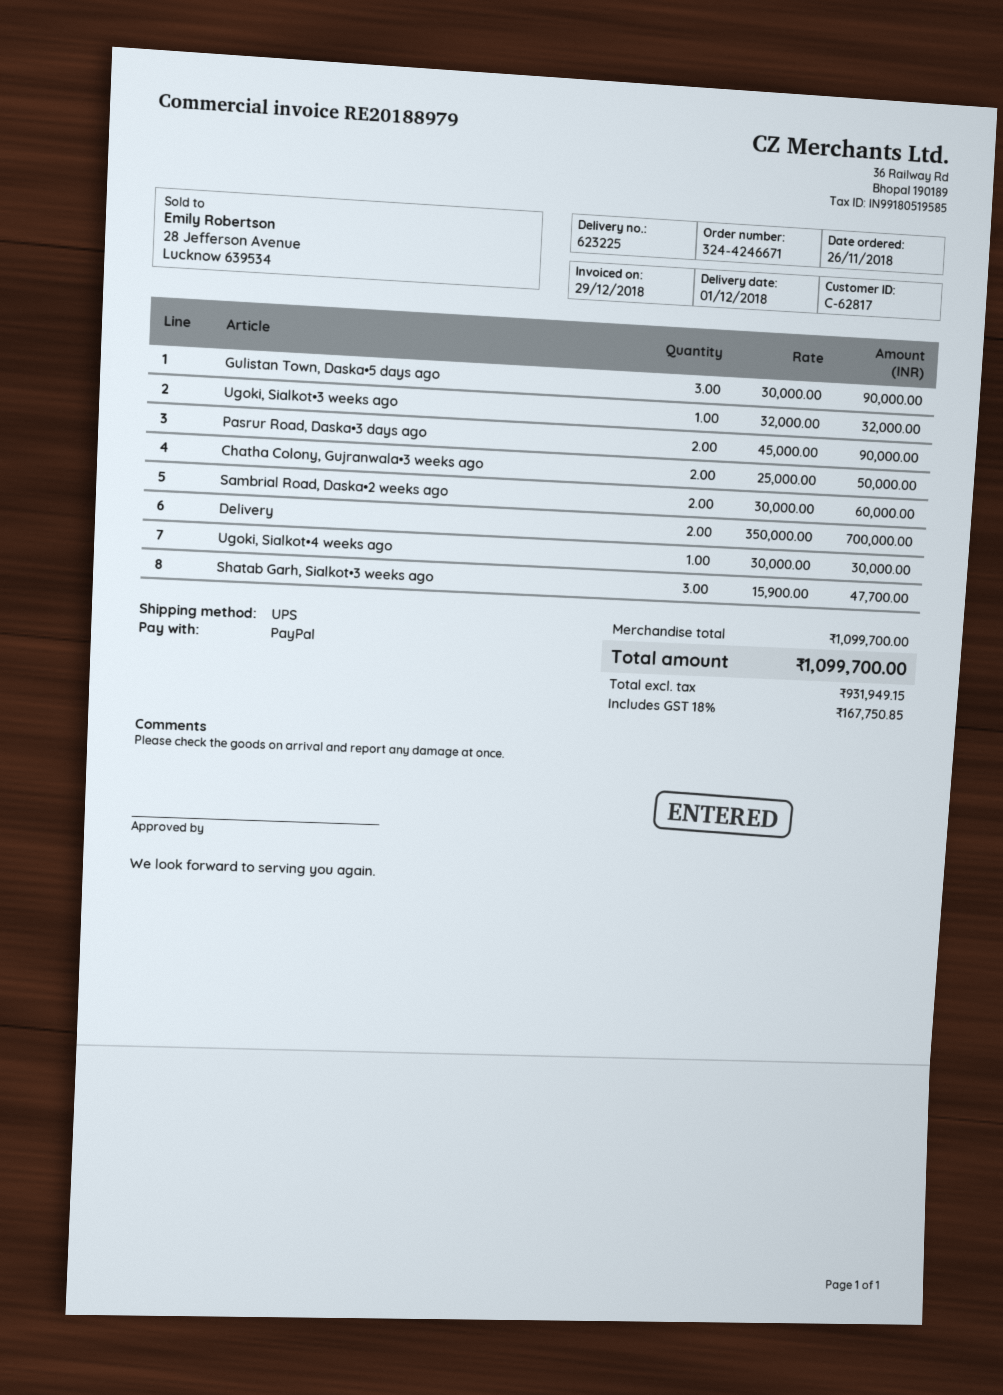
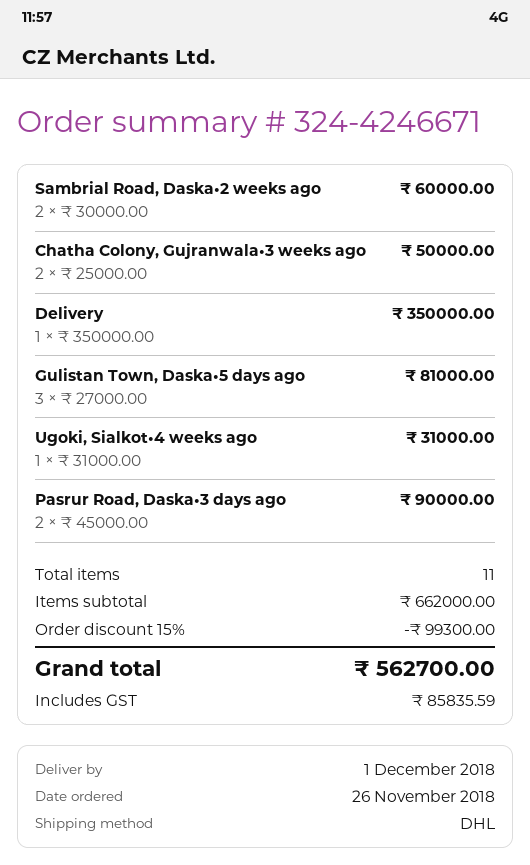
shipping method: UPS -> DHL
Gulistan Town, Daska•5 days ago: 3 x 30000.00 = 90000.00 -> 3 x 27000.00 = 81000.00
Ugoki, Sialkot•3 weeks ago: 1 x 32000.00 = 32000.00 -> none
Delivery: 2 x 350000.00 = 700000.00 -> 1 x 350000.00 = 350000.00
Ugoki, Sialkot•4 weeks ago: 1 x 30000.00 = 30000.00 -> 1 x 31000.00 = 31000.00
Shatab Garh, Sialkot•3 weeks ago: 3 x 15900.00 = 47700.00 -> none
subtotal: 1099700.00 -> 662000.00
discount: none -> 15% = 99300.00
tax: 167750.85 -> 85835.59
total: 1099700.00 -> 562700.00

